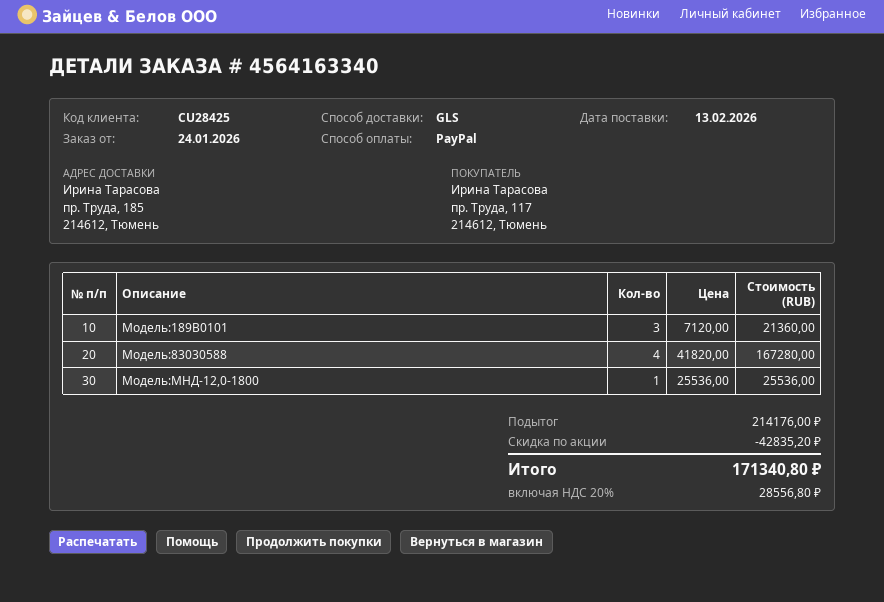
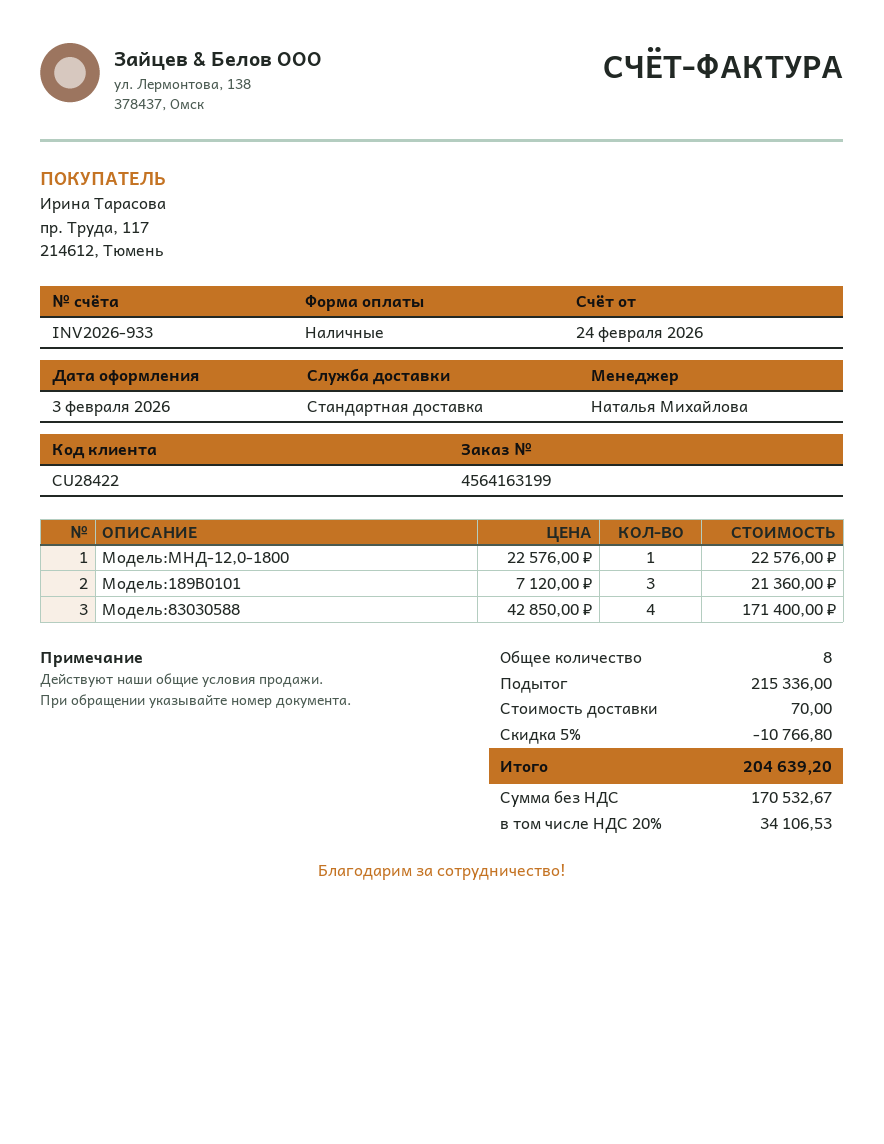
order number: 4564163340 -> 4564163199
order date: 2026-01-24 -> 2026-02-03
customer number: CU28425 -> CU28422
payment method: PayPal -> cash
shipping method: GLS -> standard
Модель:83030588: 4 x 41820.00 = 167280.00 -> 4 x 42850.00 = 171400.00
Модель:МНД-12,0-1800: 1 x 25536.00 = 25536.00 -> 1 x 22576.00 = 22576.00
subtotal: 214176.00 -> 215336.00
discount: 42835.20 -> 10766.80
shipping: none -> 70.00
tax: 20% = 28556.80 -> 20% = 34106.53
total: 171340.80 -> 204639.20

